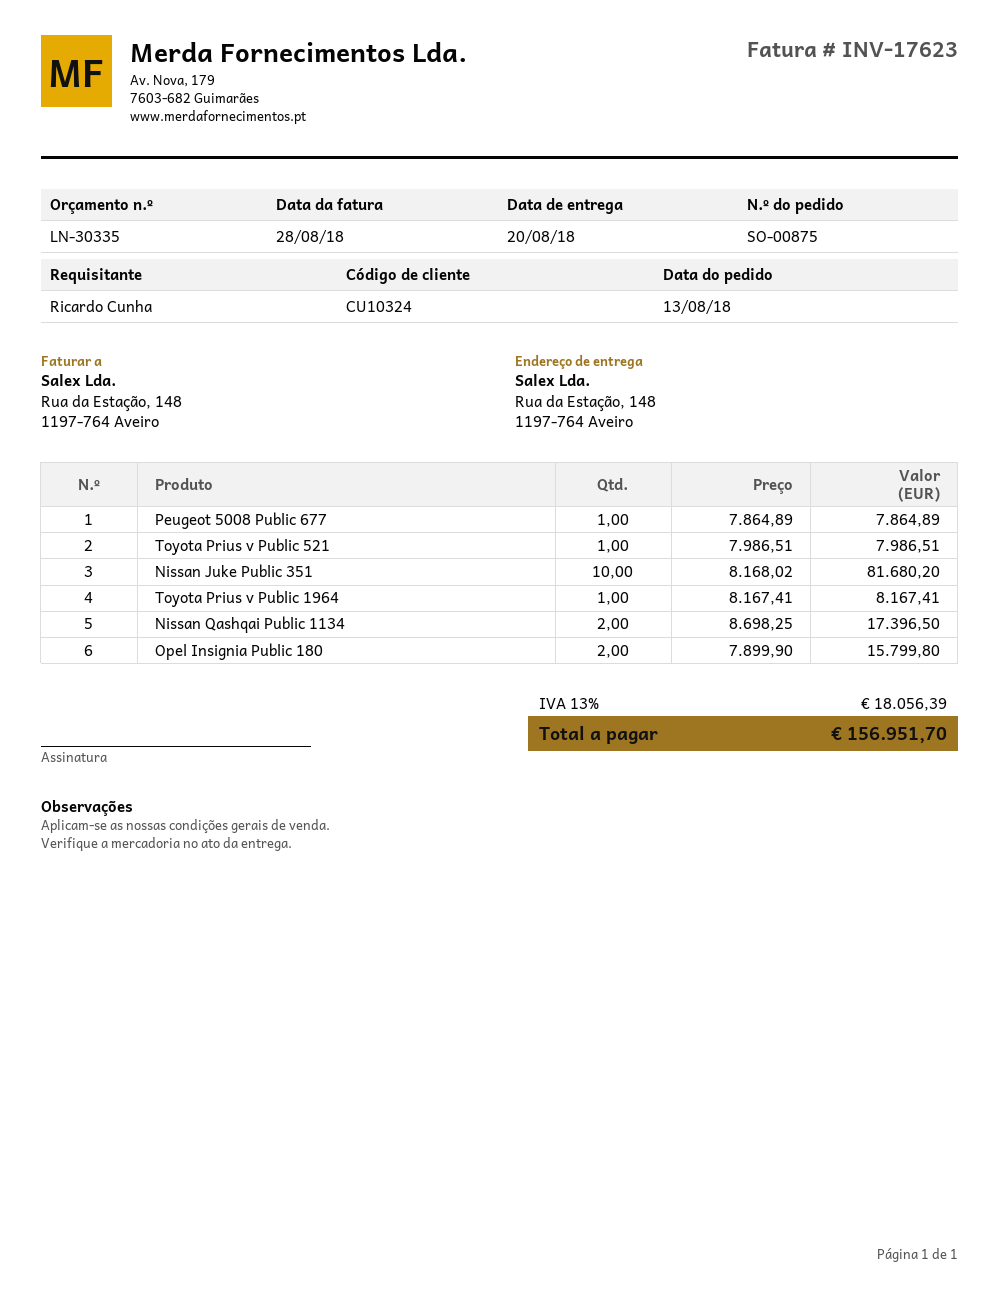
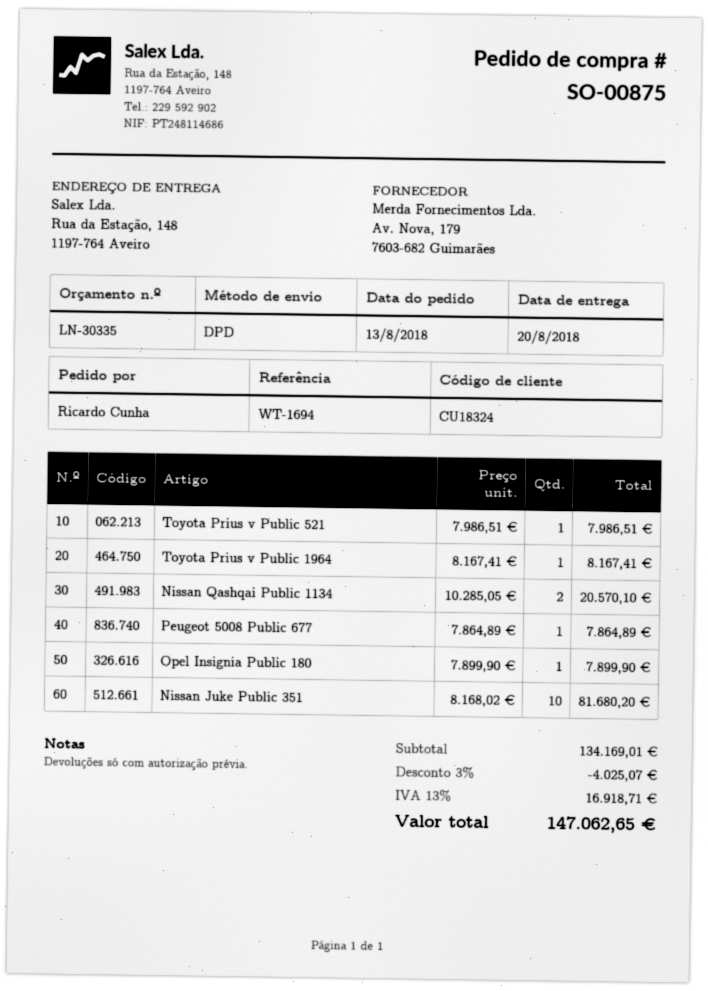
customer number: CU10324 -> CU18324
Nissan Qashqai Public 1134: 2 x 8698.25 = 17396.50 -> 2 x 10285.05 = 20570.10
Opel Insignia Public 180: 2 x 7899.90 = 15799.80 -> 1 x 7899.90 = 7899.90
discount: none -> 3% = 4025.07
tax: 13% = 18056.39 -> 13% = 16918.71
total: 156951.70 -> 147062.65

